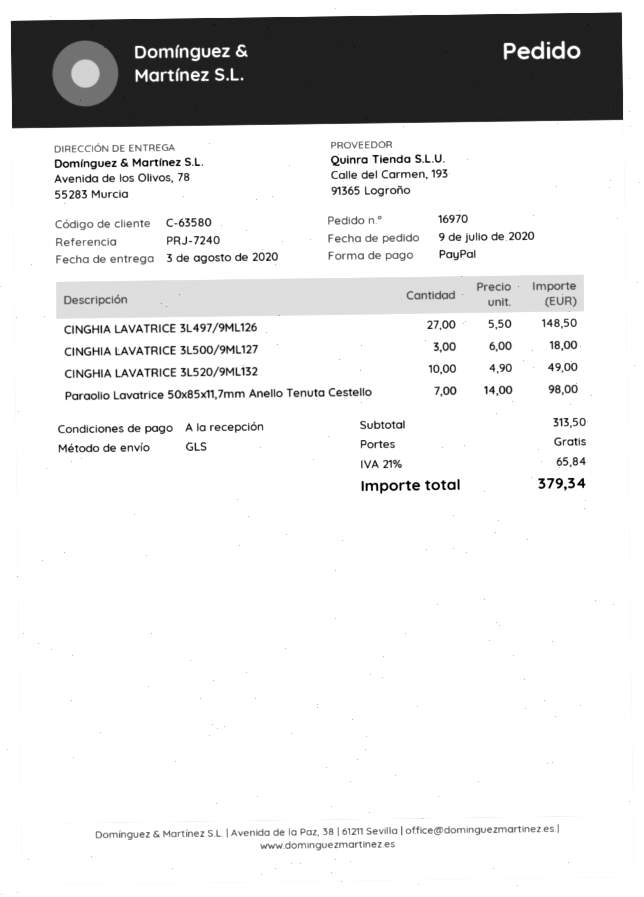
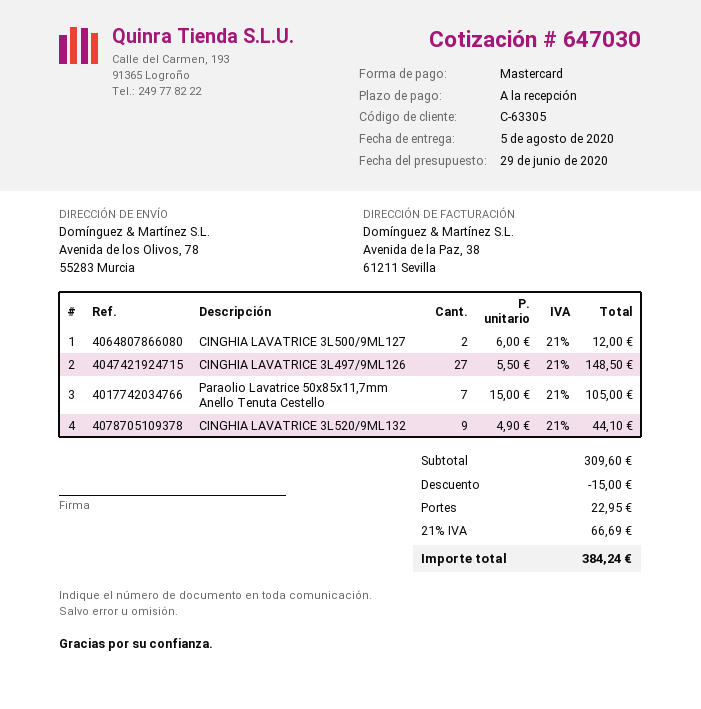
delivery date: 2020-08-03 -> 2020-08-05
customer number: C-63580 -> C-63305
payment method: PayPal -> Mastercard
CINGHIA LAVATRICE 3L500/9ML127: 3 x 6.00 = 18.00 -> 2 x 6.00 = 12.00
CINGHIA LAVATRICE 3L520/9ML132: 10 x 4.90 = 49.00 -> 9 x 4.90 = 44.10
Paraolio Lavatrice 50x85x11,7mm Anello Tenuta Cestello: 7 x 14.00 = 98.00 -> 7 x 15.00 = 105.00
subtotal: 313.50 -> 309.60
discount: none -> 15.00
shipping: 0.00 -> 22.95
tax: 21% = 65.84 -> 21% = 66.69
total: 379.34 -> 384.24

